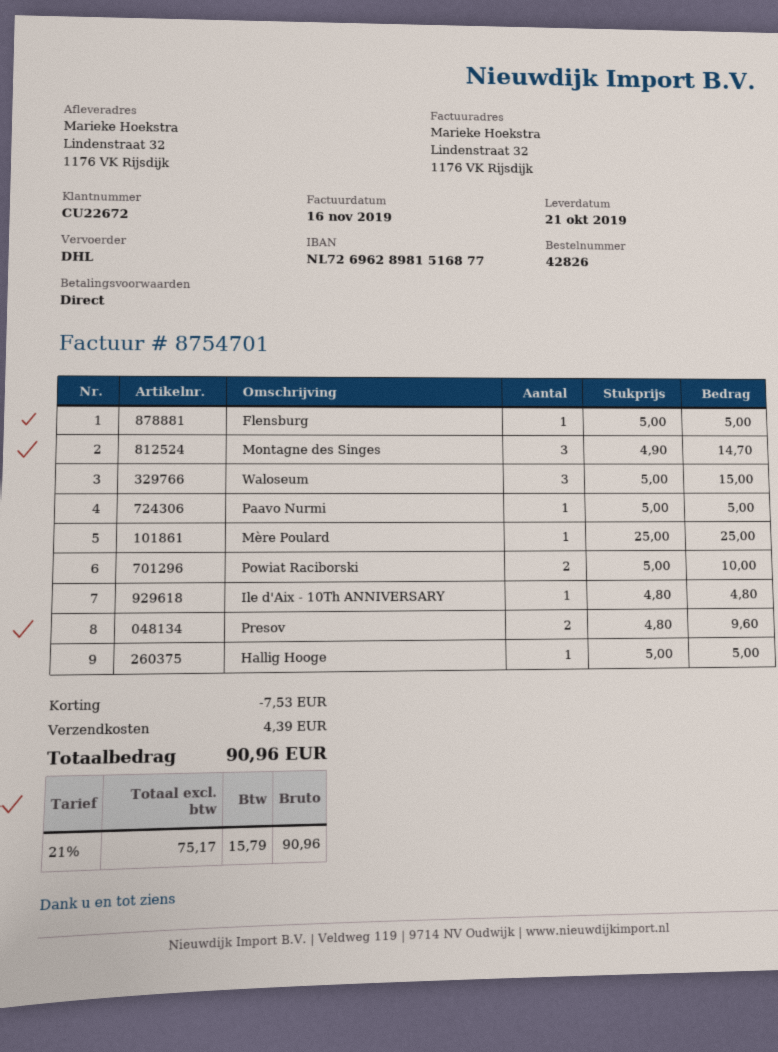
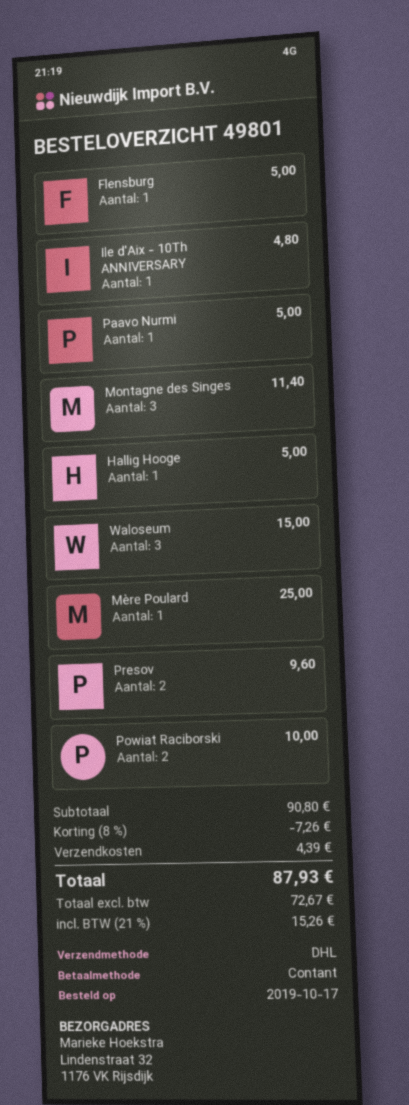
order number: 42826 -> 49801
Montagne des Singes: 3 for 14.70 -> 3 for 11.40
discount: 7.53 -> 7.26
net: 75.17 -> 72.67
tax: 21% = 15.79 -> 21% = 15.26
total: 90.96 -> 87.93

